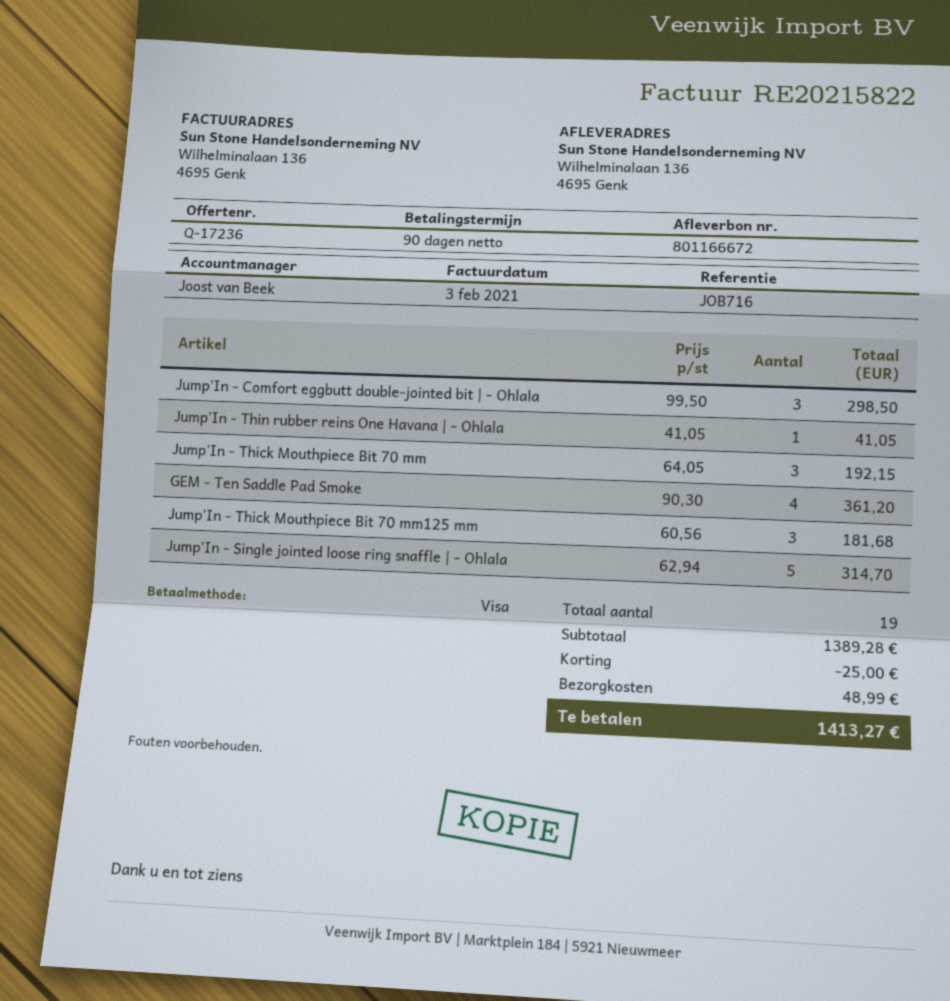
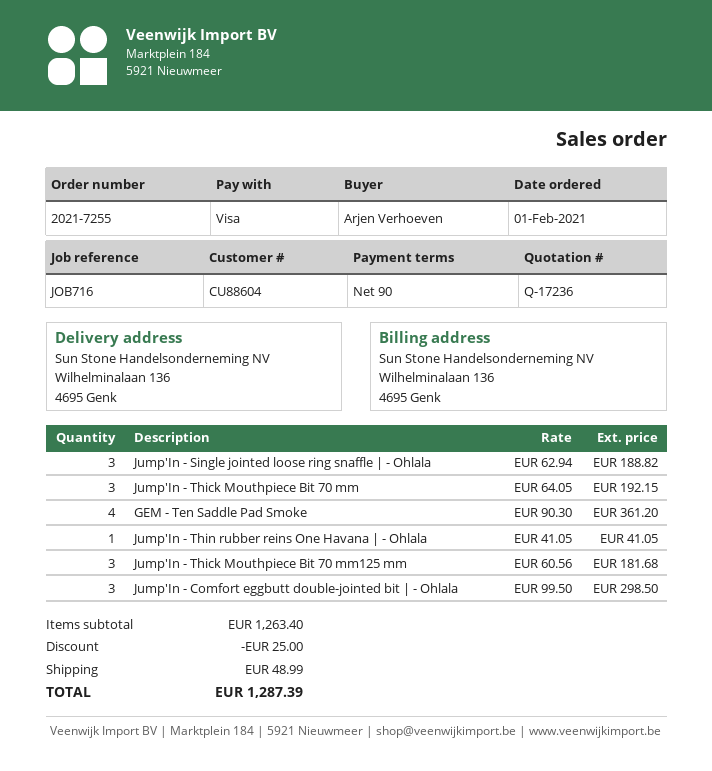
Jump'In - Single jointed loose ring snaffle | - Ohlala: 5 x 62.94 = 314.70 -> 3 x 62.94 = 188.82
subtotal: 1389.28 -> 1263.40
total: 1413.27 -> 1287.39

